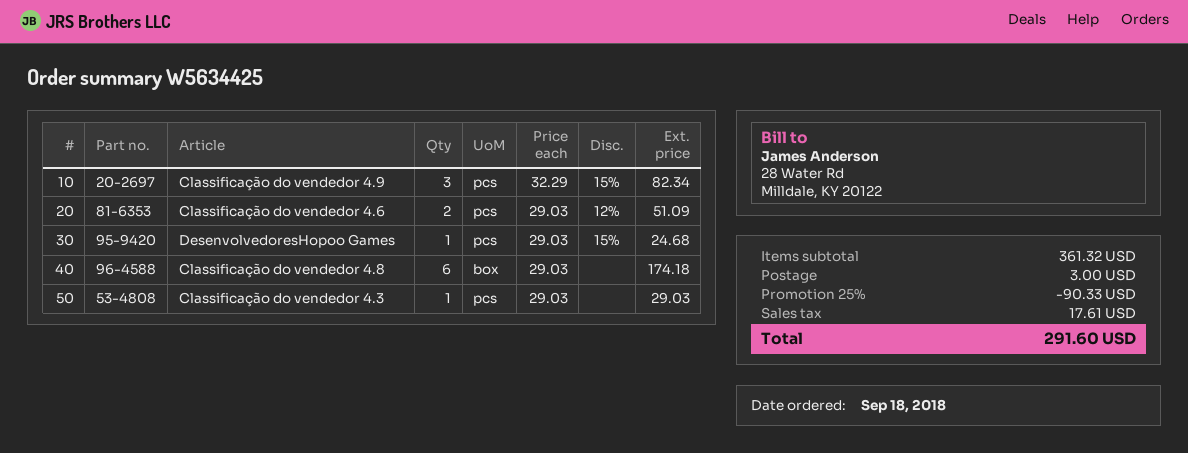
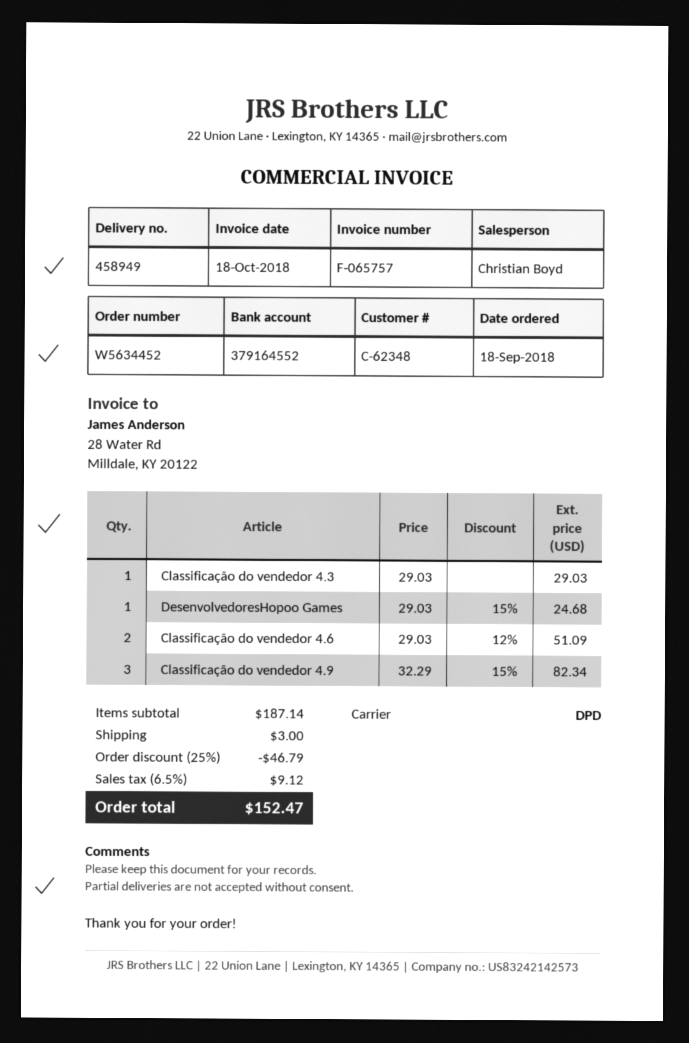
order number: W5634425 -> W5634452
Classificação do vendedor 4.8: 6 x 29.03 = 174.18 -> none
subtotal: 361.32 -> 187.14
discount: 25% = 90.33 -> 25% = 46.79
tax: 17.61 -> 9.12
total: 291.60 -> 152.47

